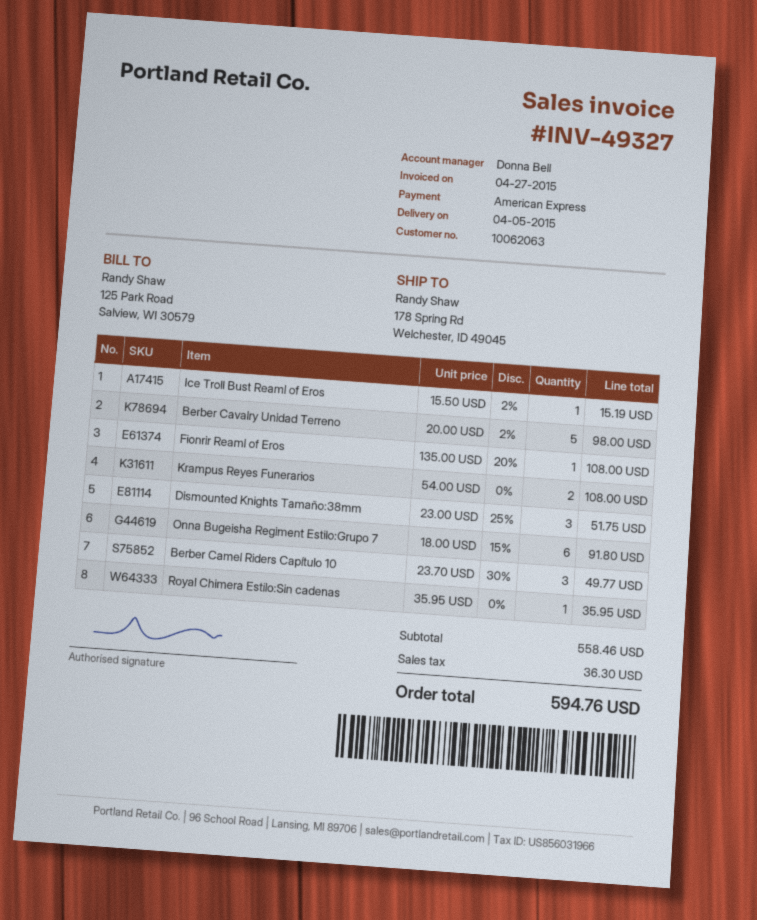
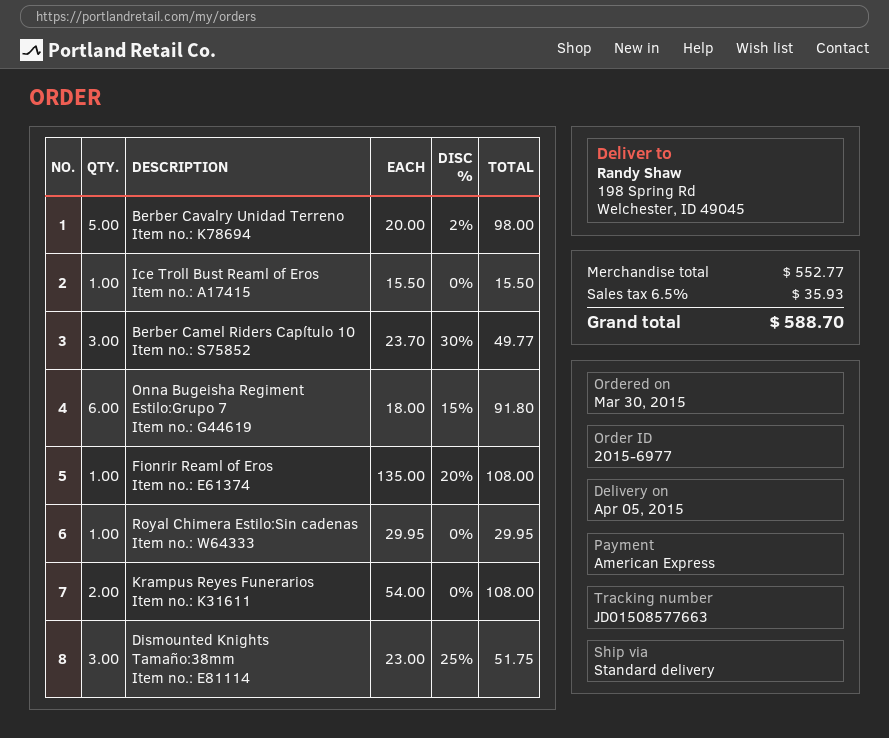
ship to: 178 Spring Rd, Welchester, ID 49045 -> 198 Spring Rd, Welchester, ID 49045
Ice Troll Bust Reaml of Eros: 1 x 15.50 - 2% = 15.19 -> 1 x 15.50 = 15.50
Royal Chimera Estilo:Sin cadenas: 1 x 35.95 = 35.95 -> 1 x 29.95 = 29.95
subtotal: 558.46 -> 552.77
tax: 36.30 -> 35.93
total: 594.76 -> 588.70

